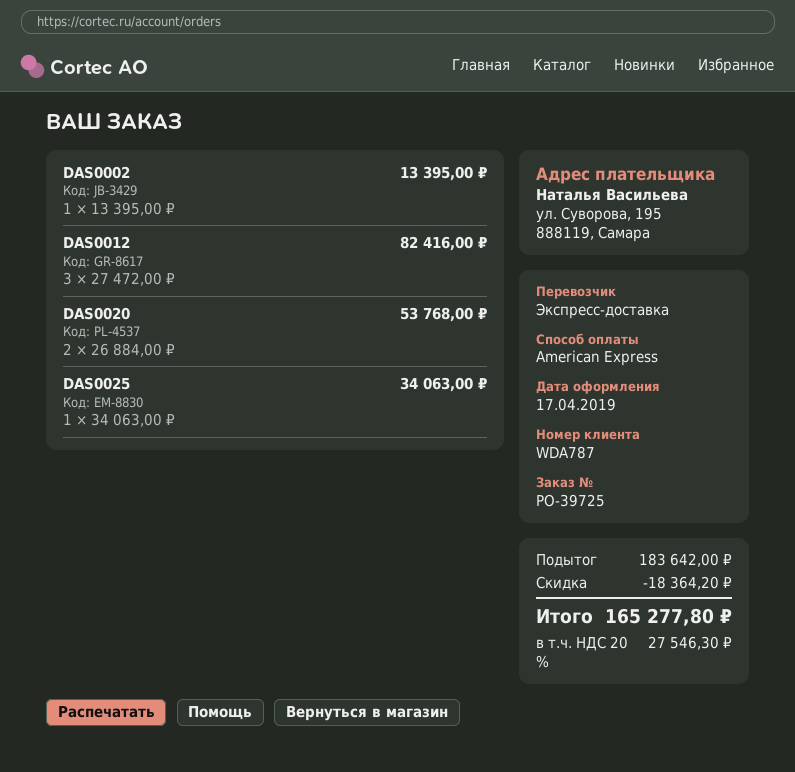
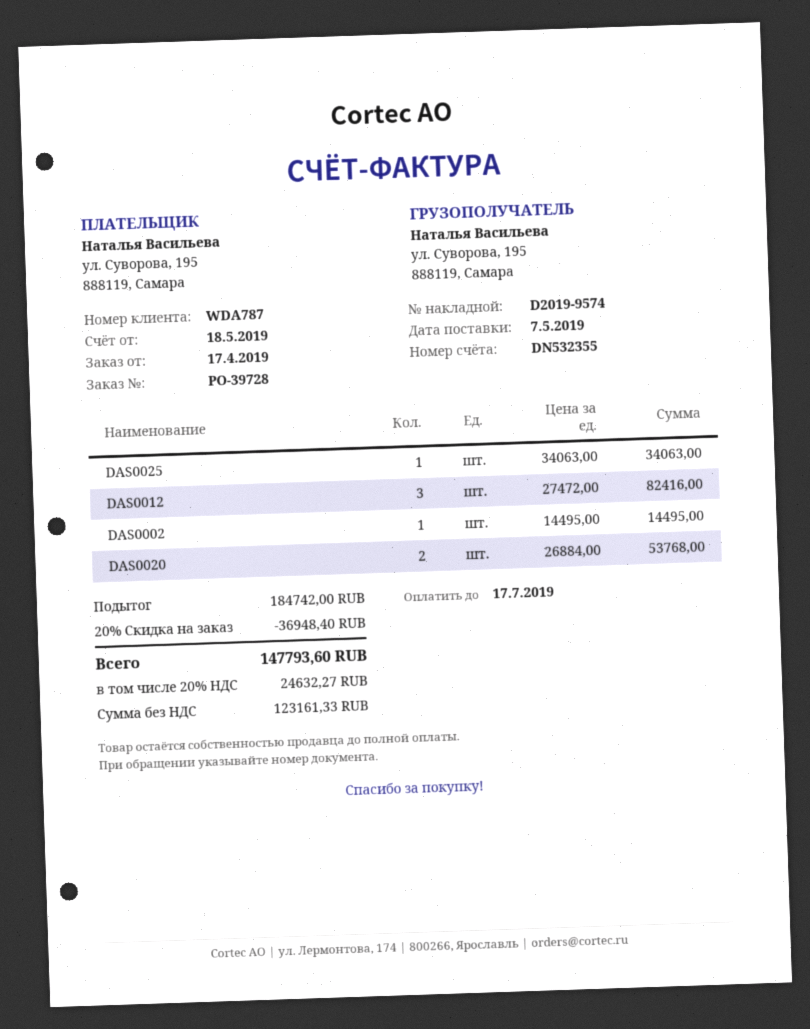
order number: PO-39725 -> PO-39728
DAS0002: 1 x 13395.00 = 13395.00 -> 1 x 14495.00 = 14495.00
subtotal: 183642.00 -> 184742.00
discount: 18364.20 -> 36948.40
tax: 20% = 27546.30 -> 20% = 24632.27
total: 165277.80 -> 147793.60

